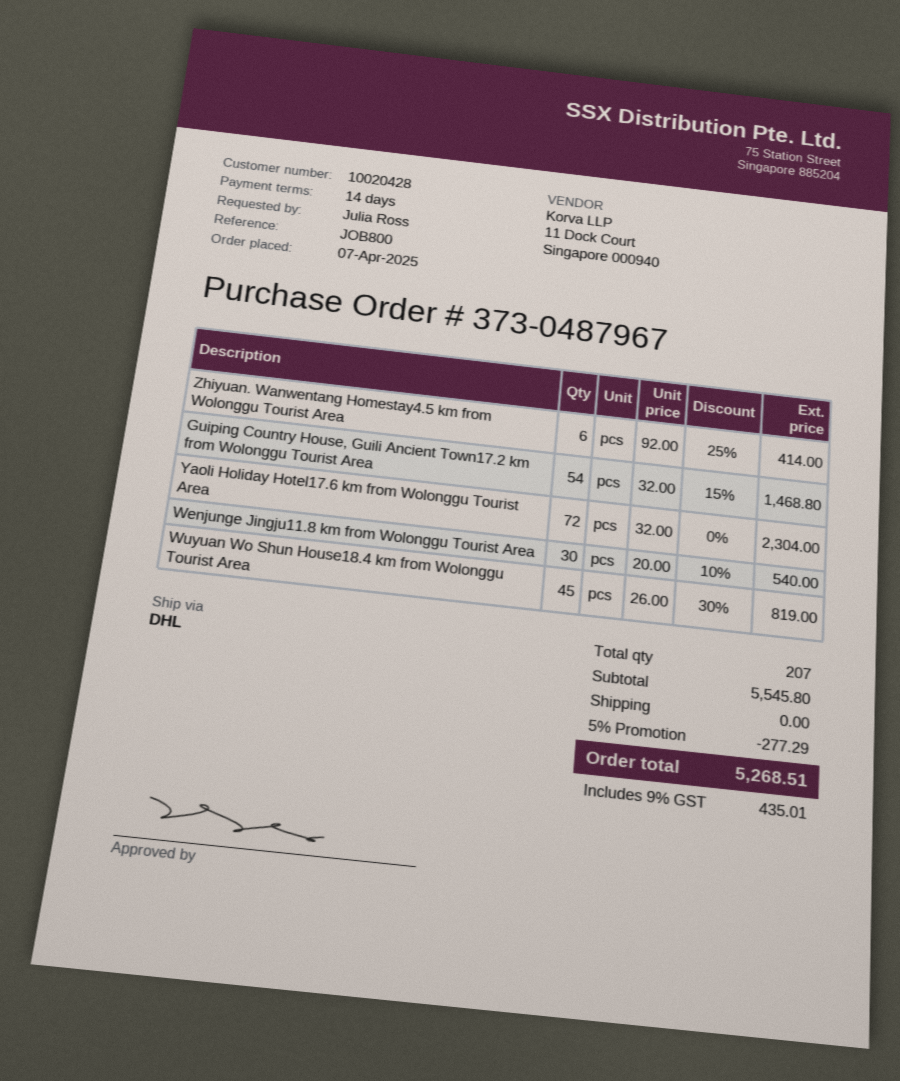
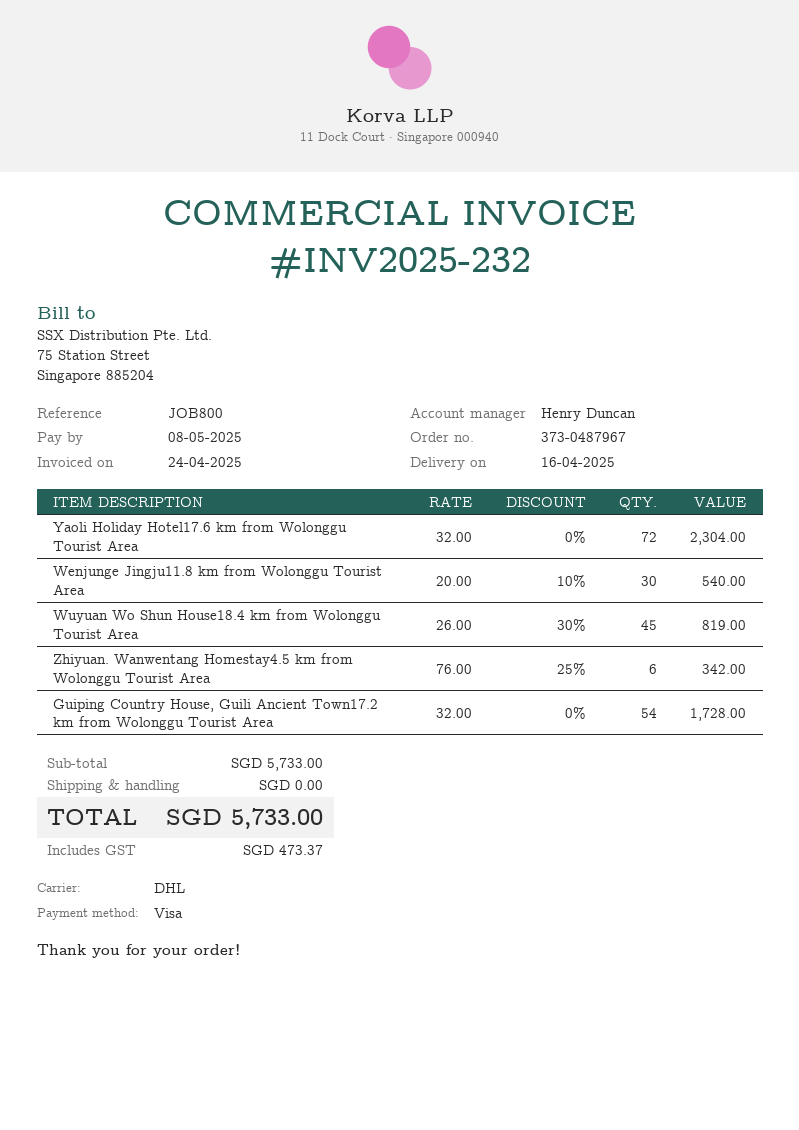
Zhiyuan. Wanwentang Homestay4.5 km from Wolonggu Tourist Area: 6 x 92.00 - 25% = 414.00 -> 6 x 76.00 - 25% = 342.00
Guiping Country House, Guili Ancient Town17.2 km from Wolonggu Tourist Area: 54 x 32.00 - 15% = 1468.80 -> 54 x 32.00 = 1728.00
subtotal: 5545.80 -> 5733.00
discount: 5% = 277.29 -> none
tax: 435.01 -> 473.37
total: 5268.51 -> 5733.00

